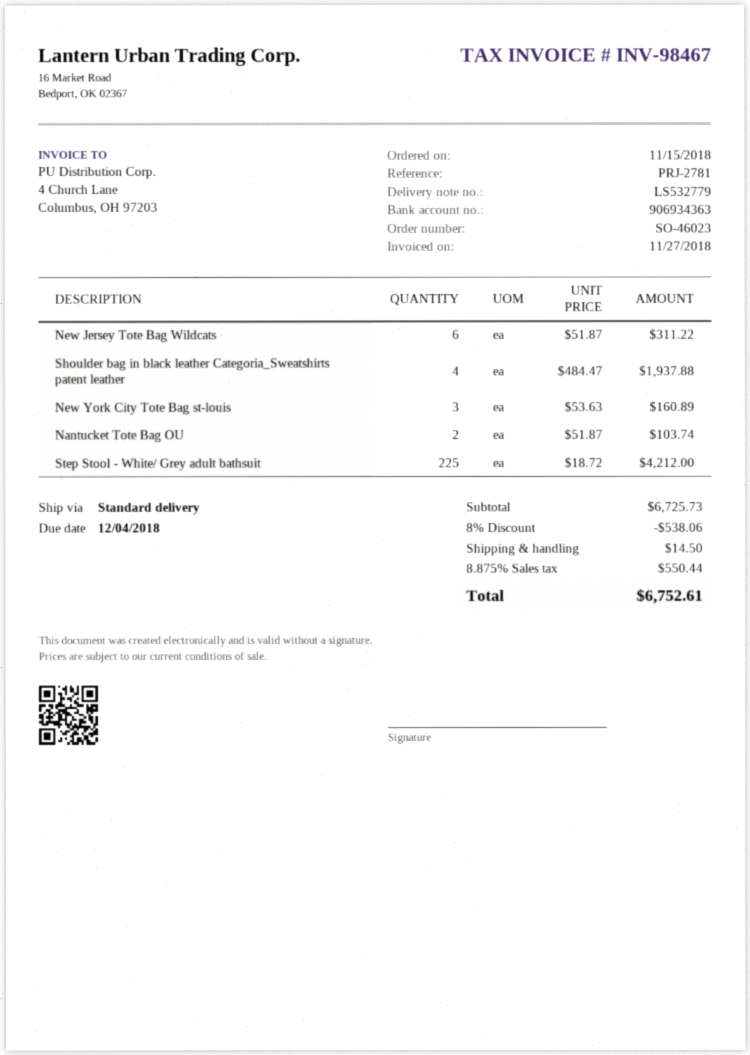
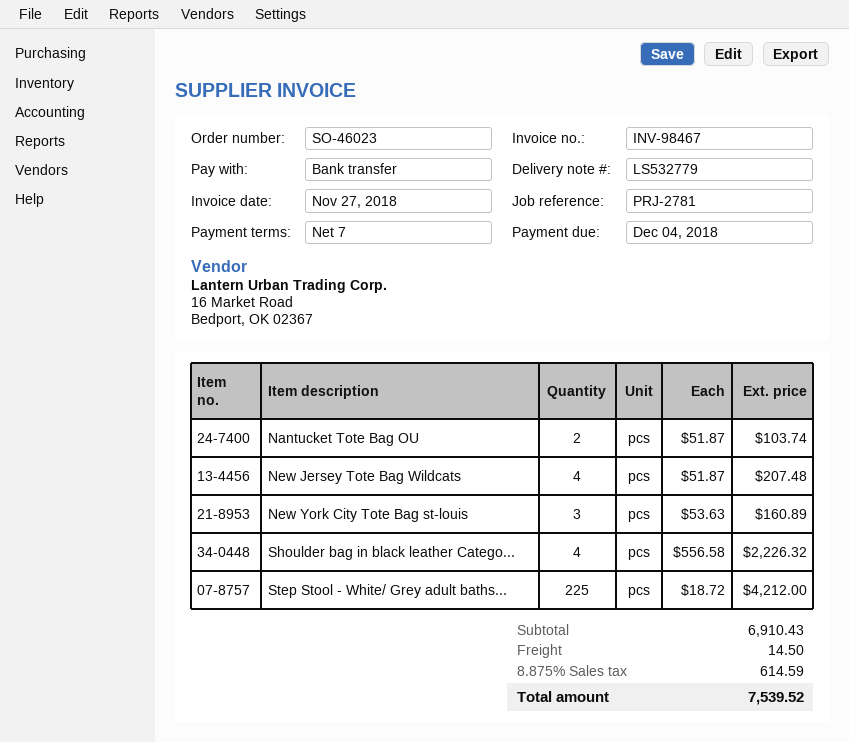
New Jersey Tote Bag Wildcats: 6 x 51.87 = 311.22 -> 4 x 51.87 = 207.48
Shoulder bag in black leather Categoria_Sweatshirts patent leather: 4 x 484.47 = 1937.88 -> 4 x 556.58 = 2226.32
subtotal: 6725.73 -> 6910.43
discount: 8% = 538.06 -> none
tax: 8.875% = 550.44 -> 8.875% = 614.59
total: 6752.61 -> 7539.52

